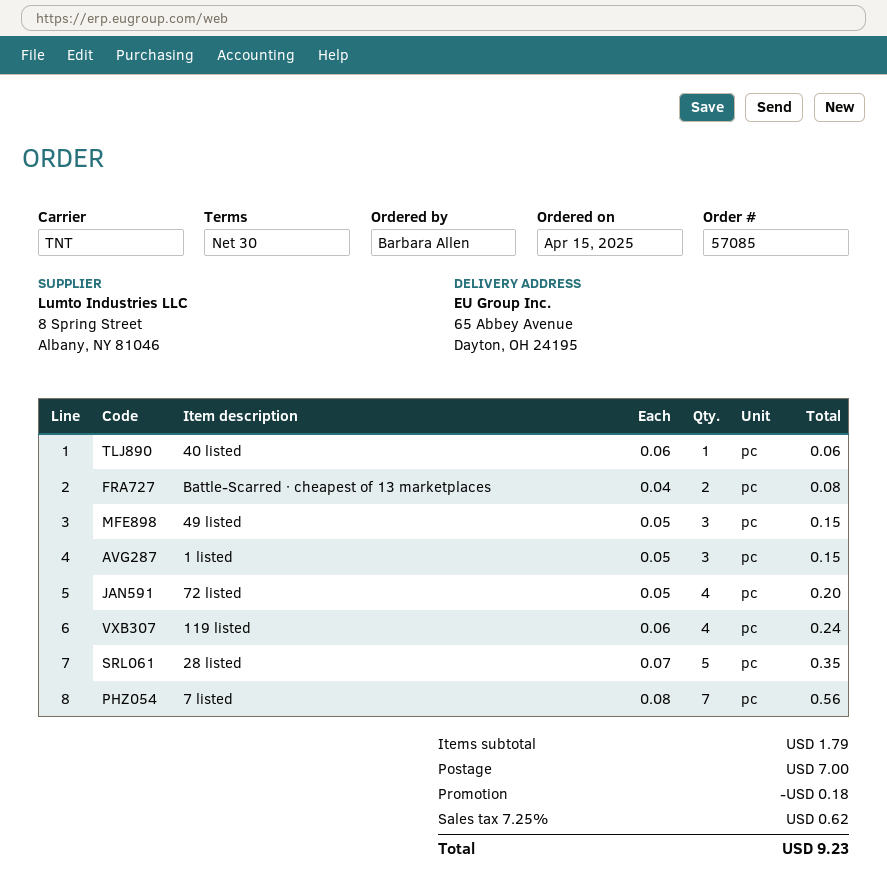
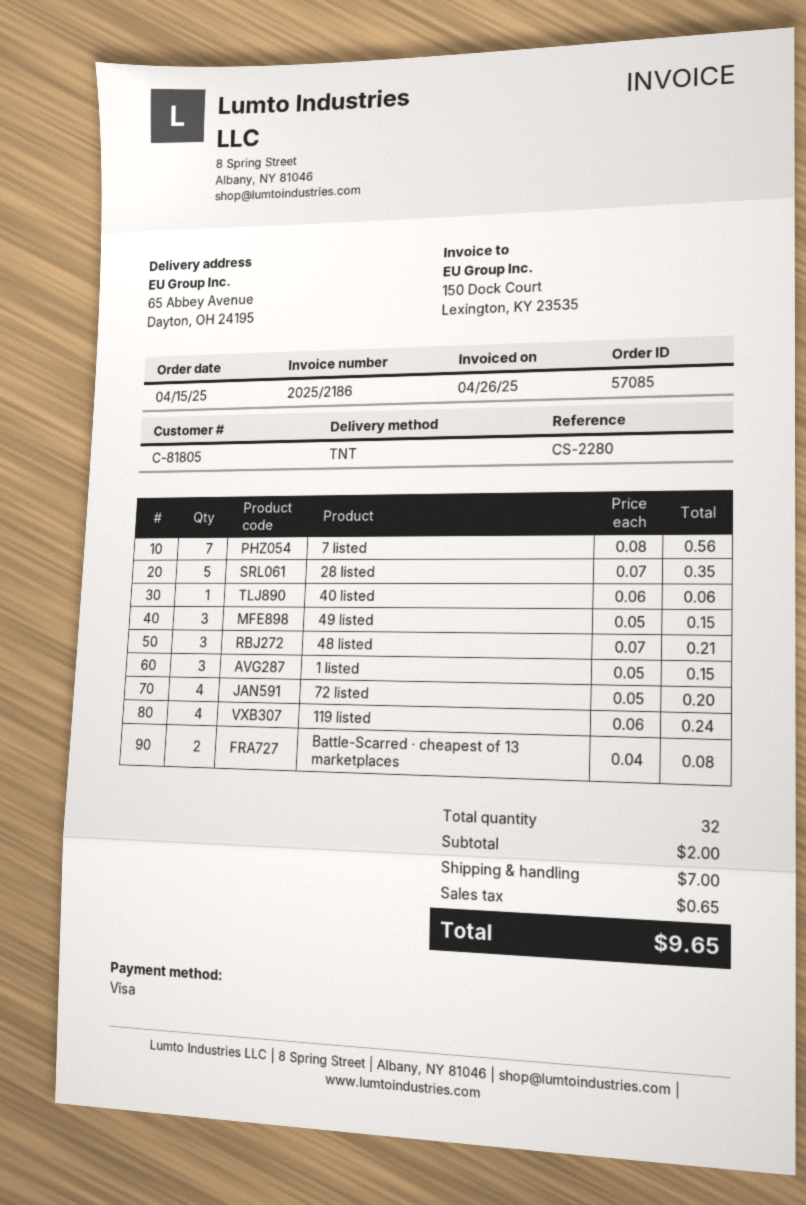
48 listed: none -> 3 x 0.07 = 0.21
subtotal: 1.79 -> 2.00
discount: 0.18 -> none
tax: 0.62 -> 0.65
total: 9.23 -> 9.65

